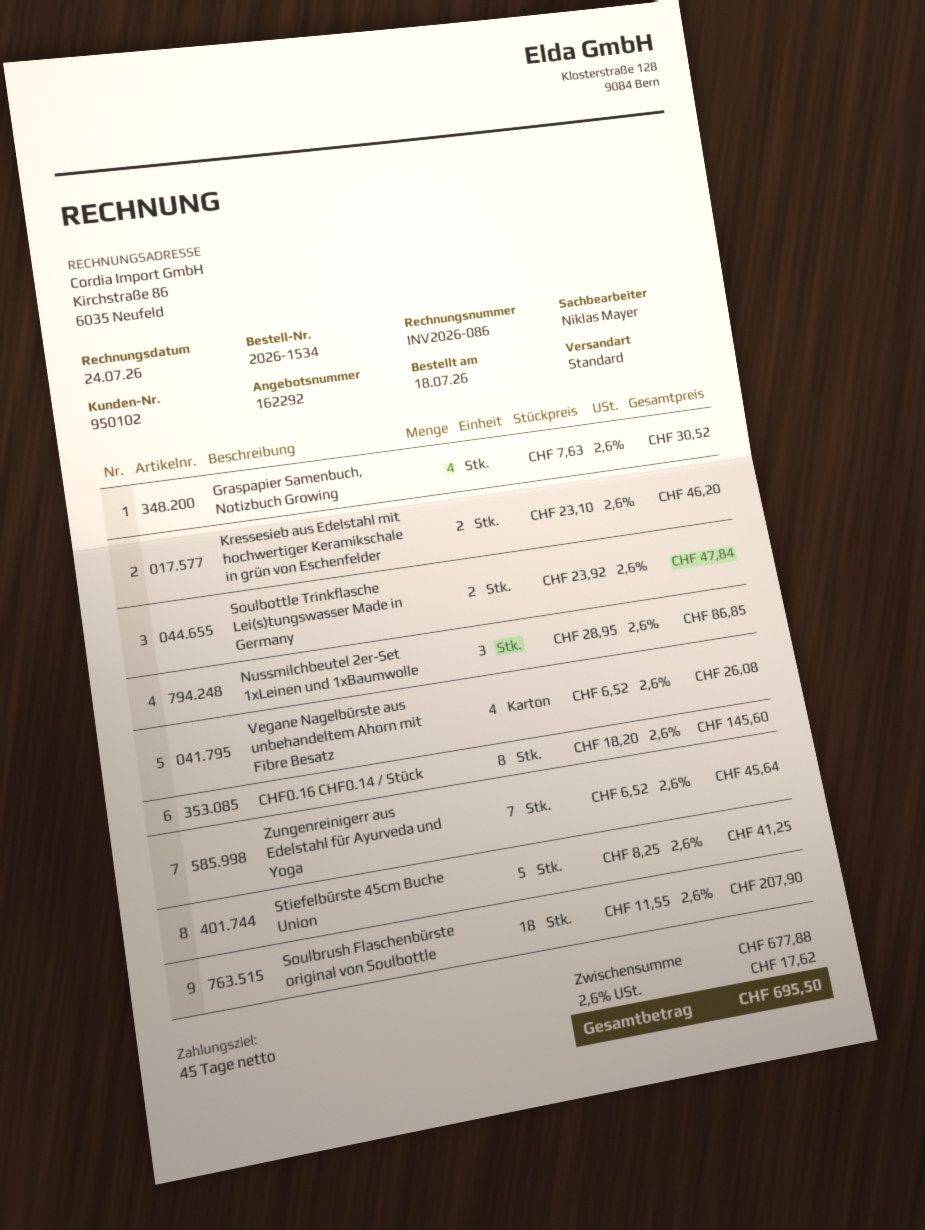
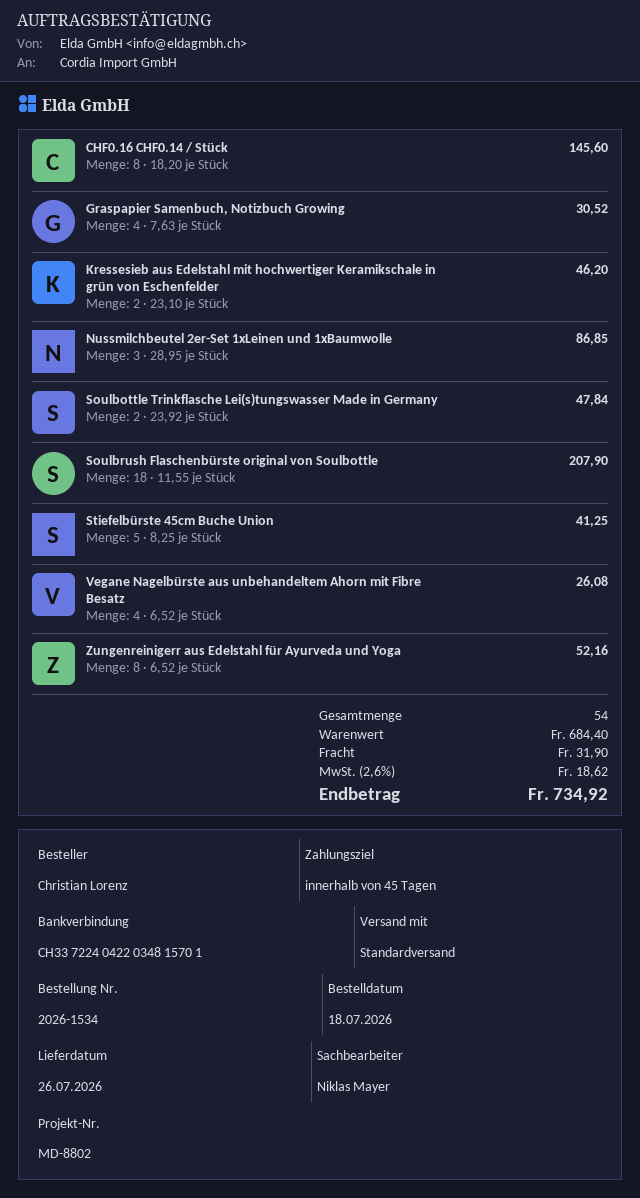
Zungenreinigerr aus Edelstahl für Ayurveda und Yoga: 7 x 6.52 = 45.64 -> 8 x 6.52 = 52.16
subtotal: 677.88 -> 684.40
shipping: none -> 31.90
tax: 2.6% = 17.62 -> 2.6% = 18.62
total: 695.50 -> 734.92

